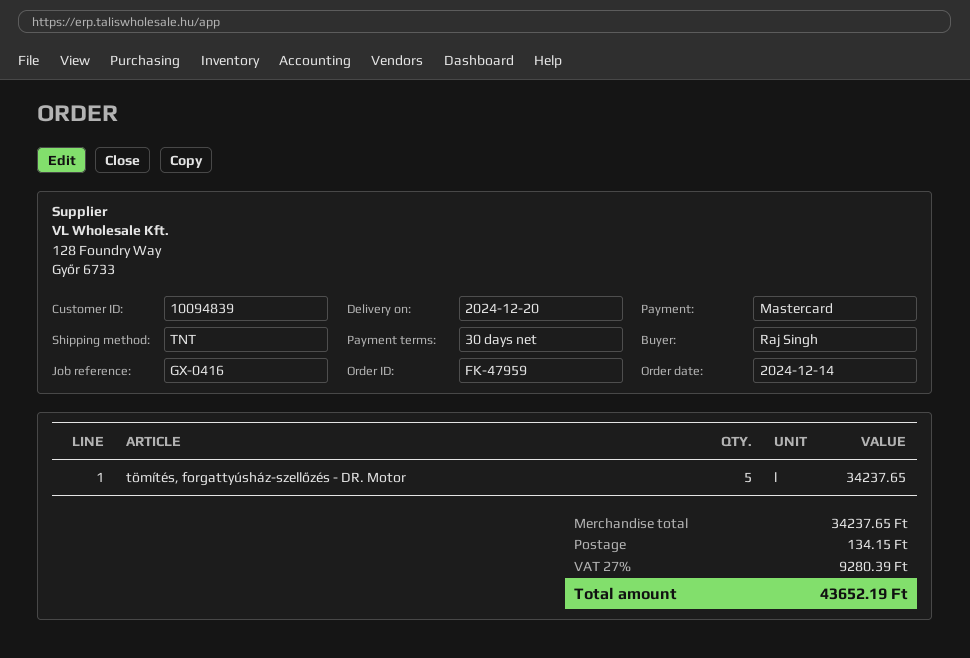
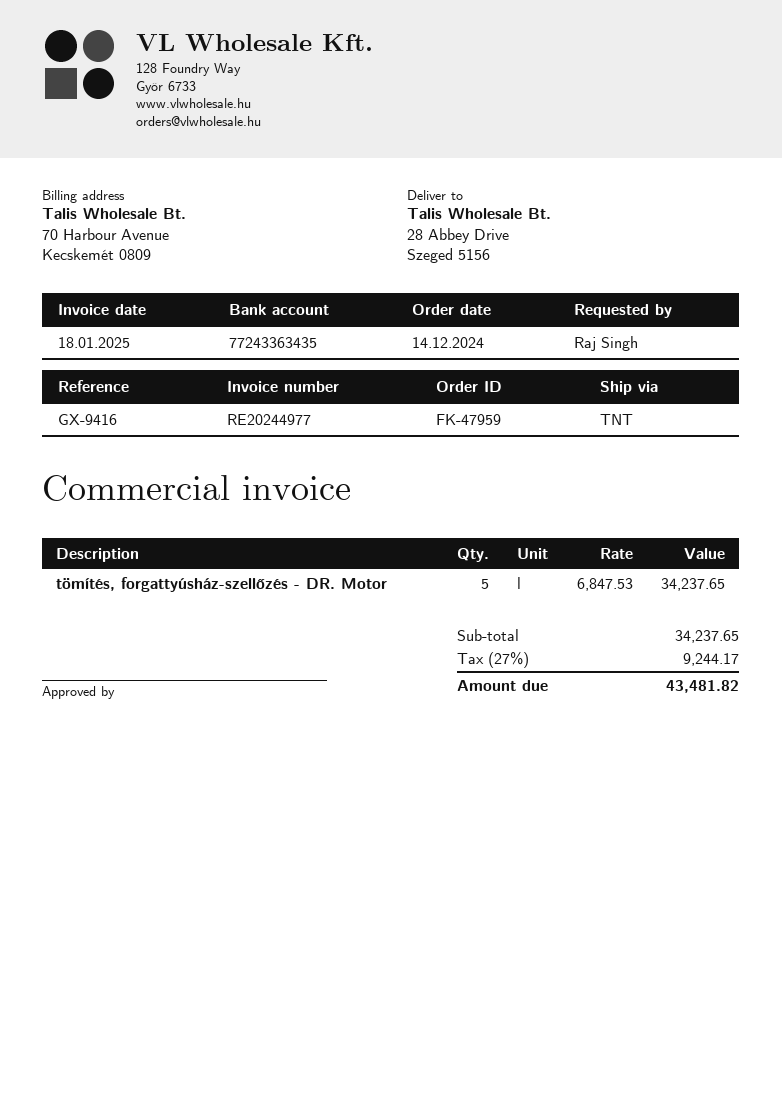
reference: GX-0416 -> GX-9416
shipping: 134.15 -> none
tax: 27% = 9280.39 -> 27% = 9244.17
total: 43652.19 -> 43481.82

